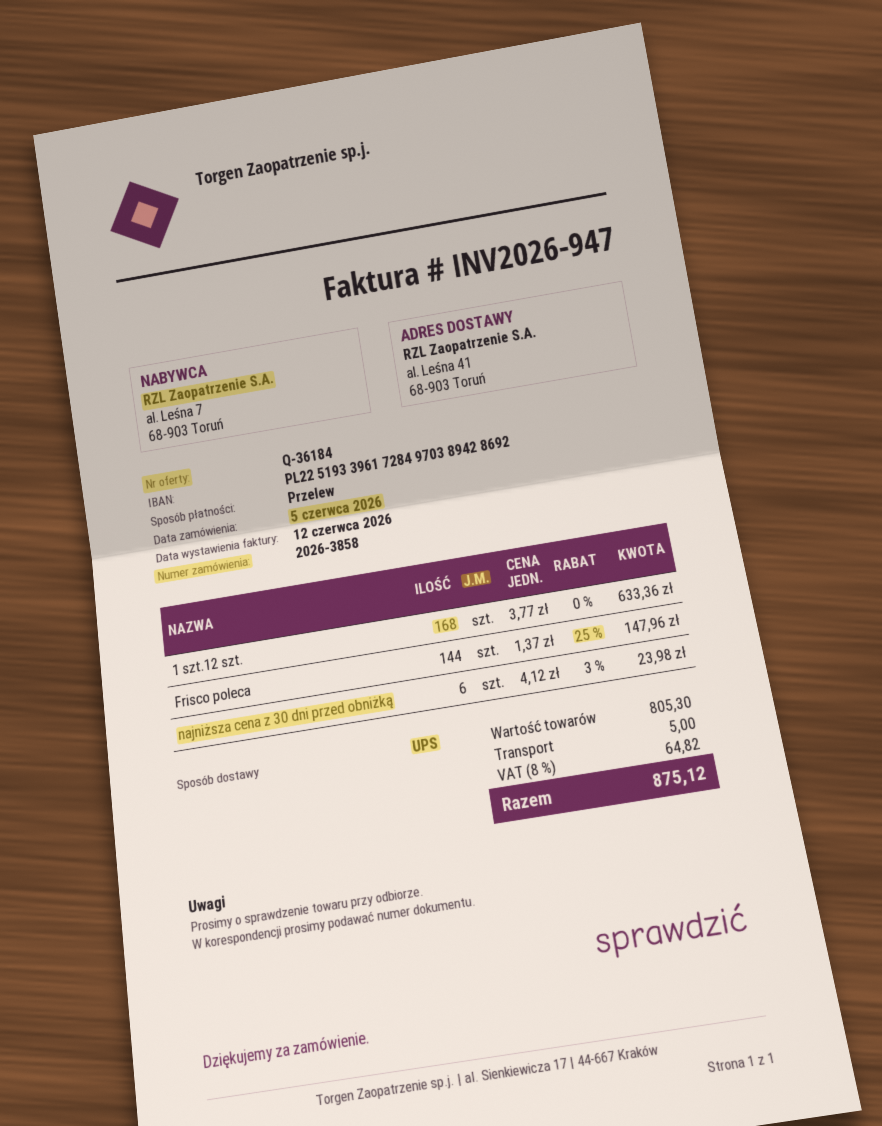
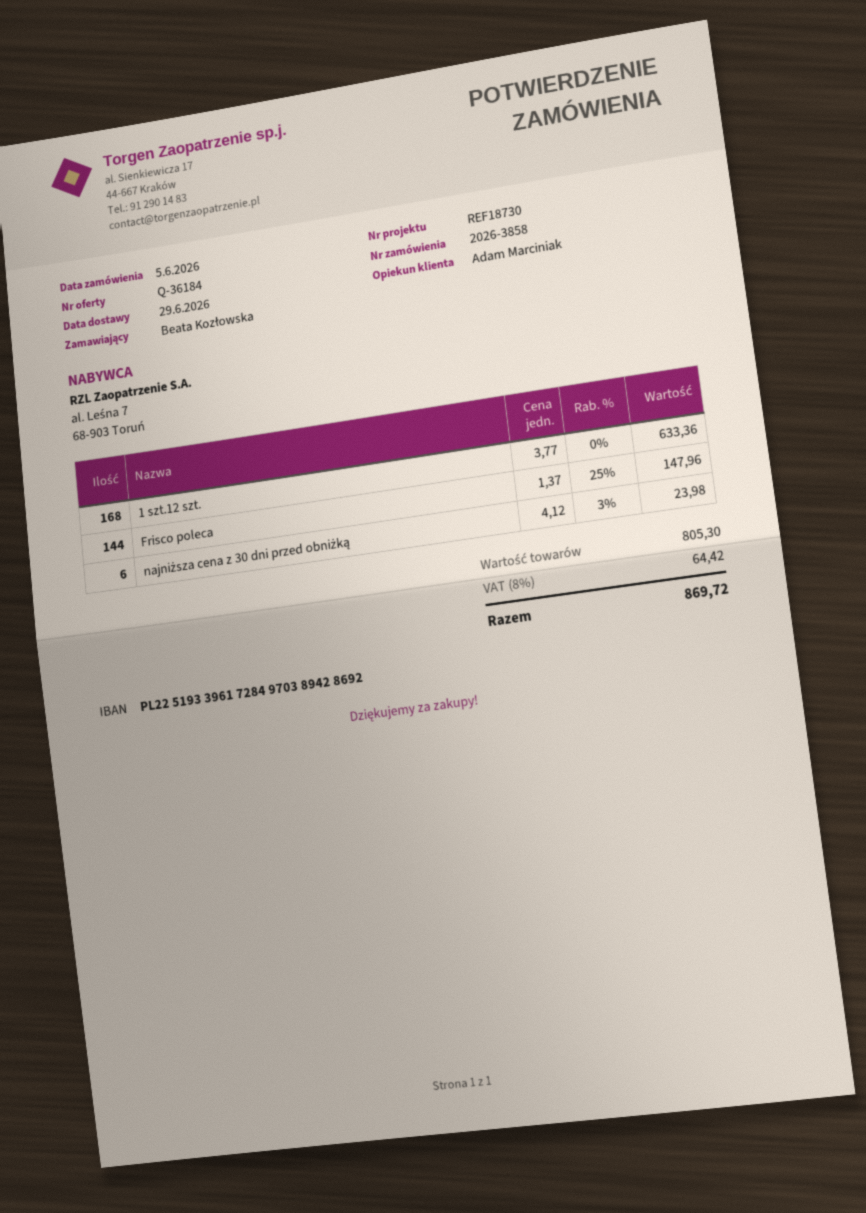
shipping: 5.00 -> none
tax: 8% = 64.82 -> 8% = 64.42
total: 875.12 -> 869.72

